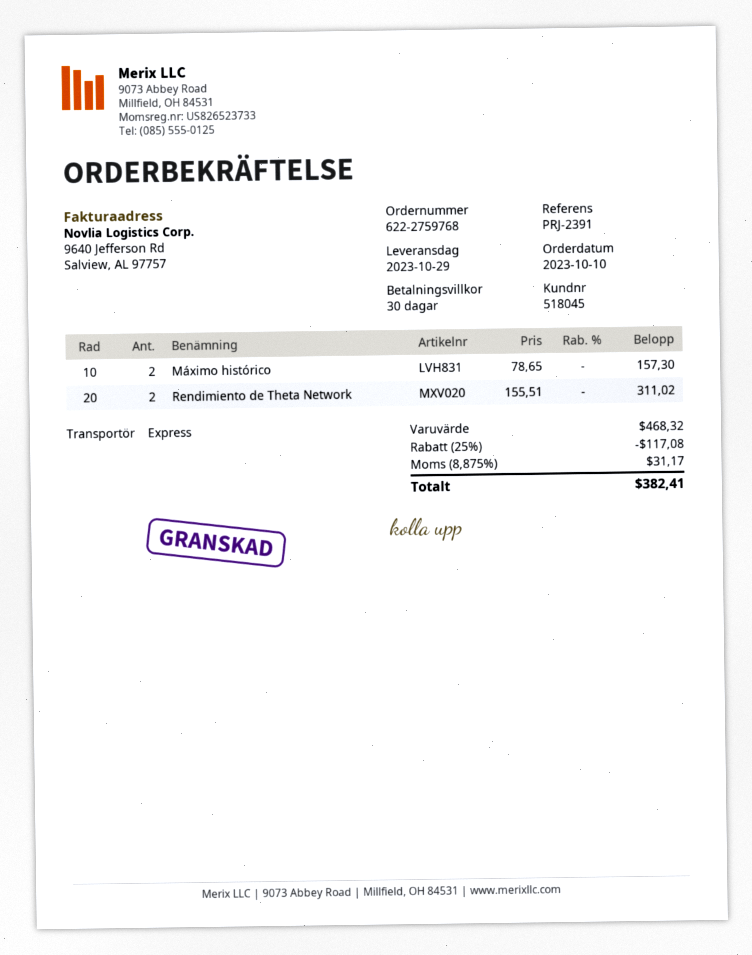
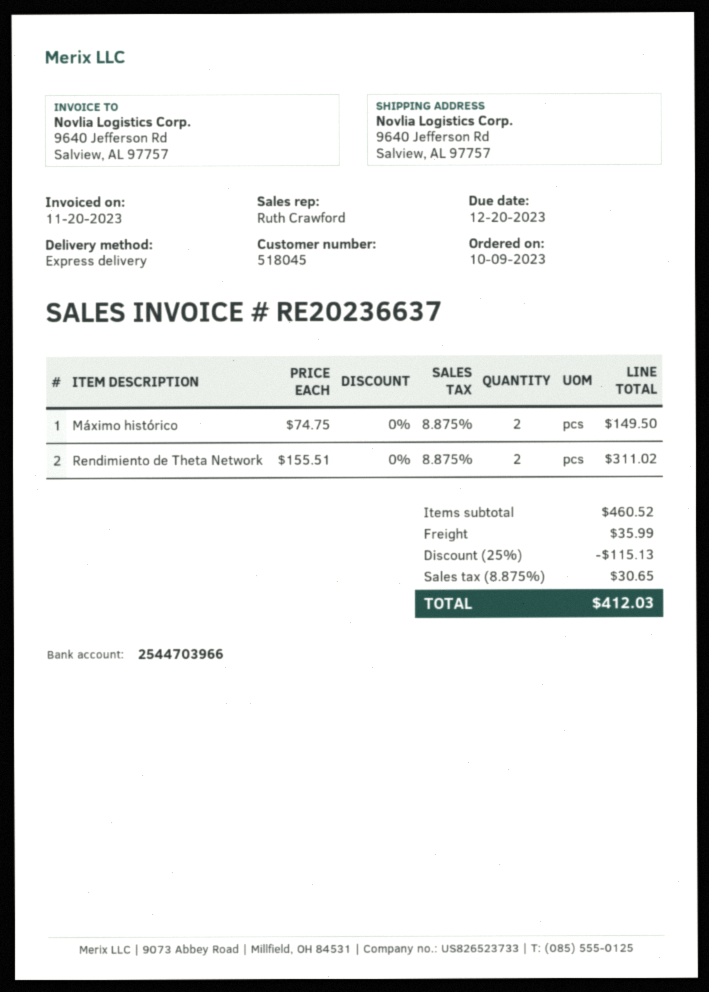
order date: 2023-10-10 -> 2023-10-09
Máximo histórico: 2 x 78.65 = 157.30 -> 2 x 74.75 = 149.50
subtotal: 468.32 -> 460.52
discount: 25% = 117.08 -> 25% = 115.13
shipping: none -> 35.99
tax: 8.875% = 31.17 -> 8.875% = 30.65
total: 382.41 -> 412.03

